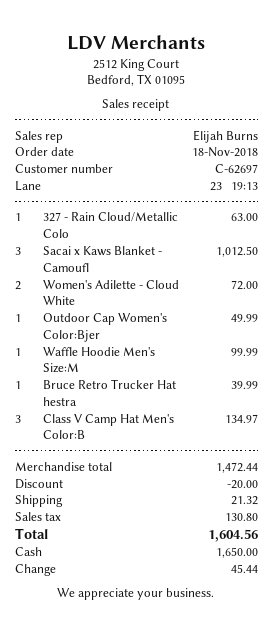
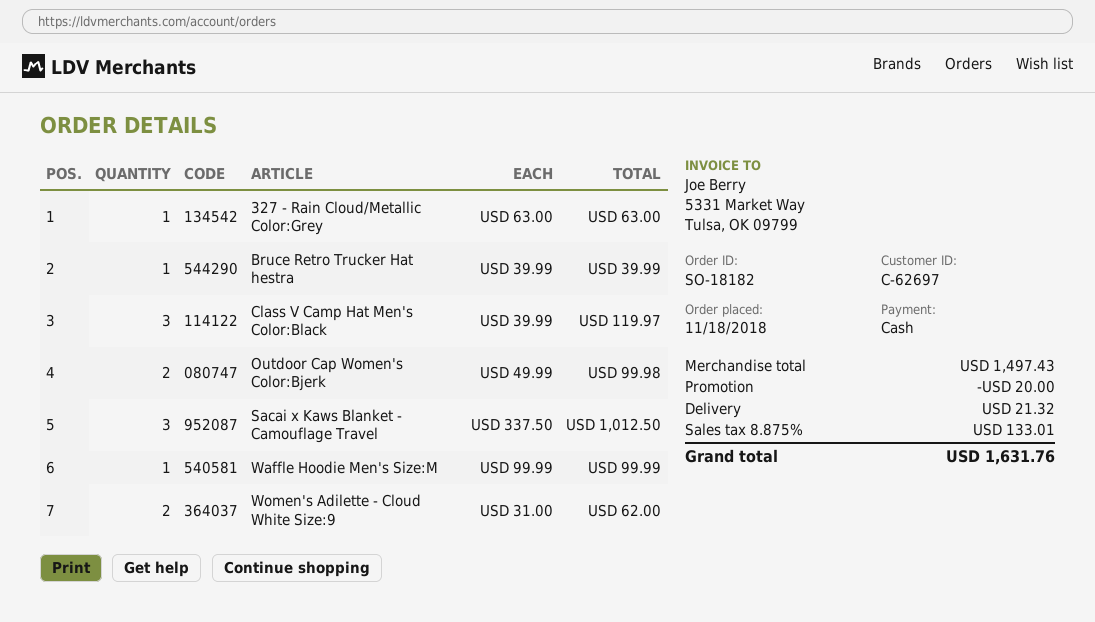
Women's Adilette - Cloud White: 2 for 72.00 -> 2 for 62.00
Outdoor Cap Women's Color:Bjer: 1 for 49.99 -> 2 for 99.98
Class V Camp Hat Men's Color:B: 3 for 134.97 -> 3 for 119.97
subtotal: 1472.44 -> 1497.43
tax: 130.80 -> 133.01
total: 1604.56 -> 1631.76

